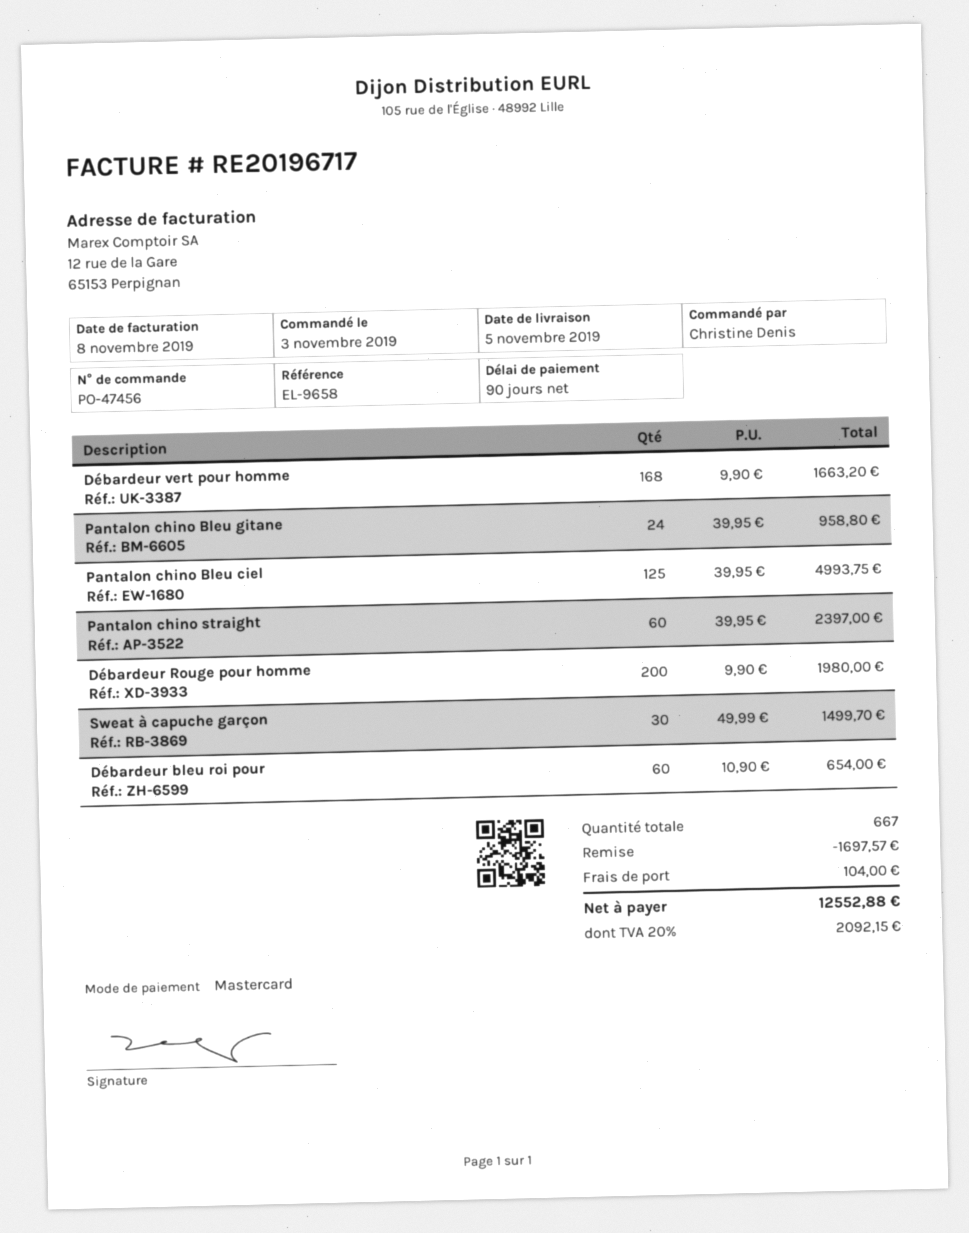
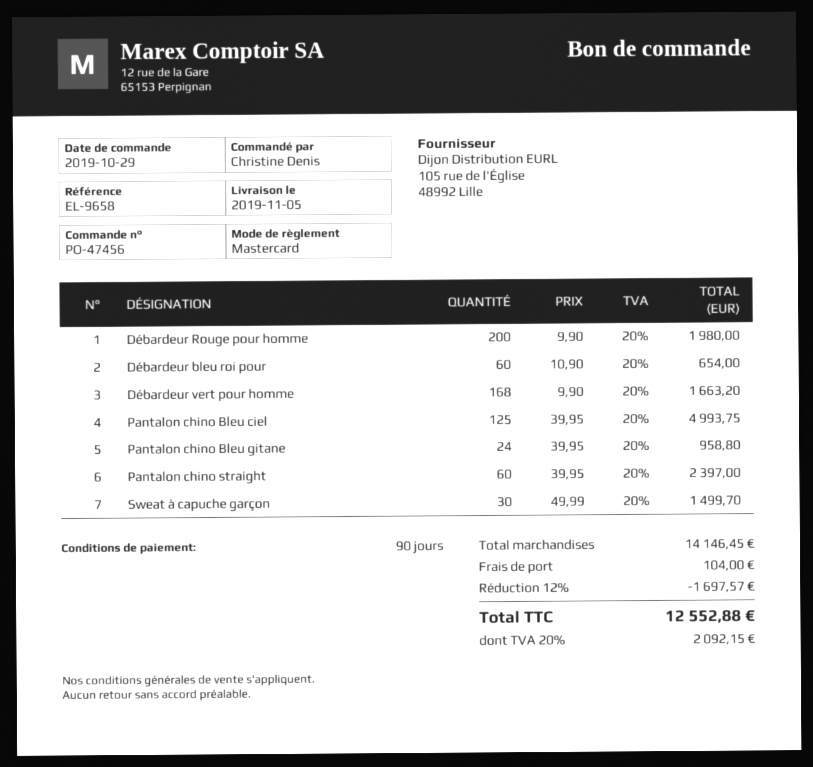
order date: 2019-11-03 -> 2019-10-29

